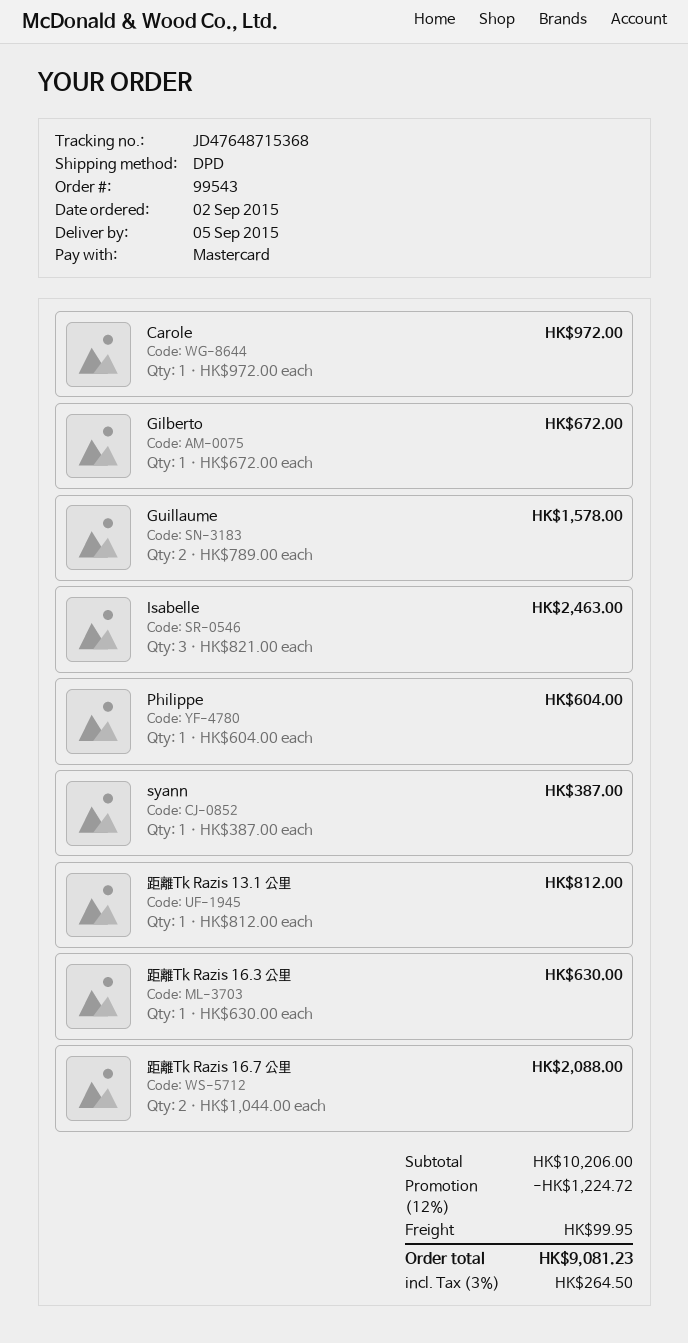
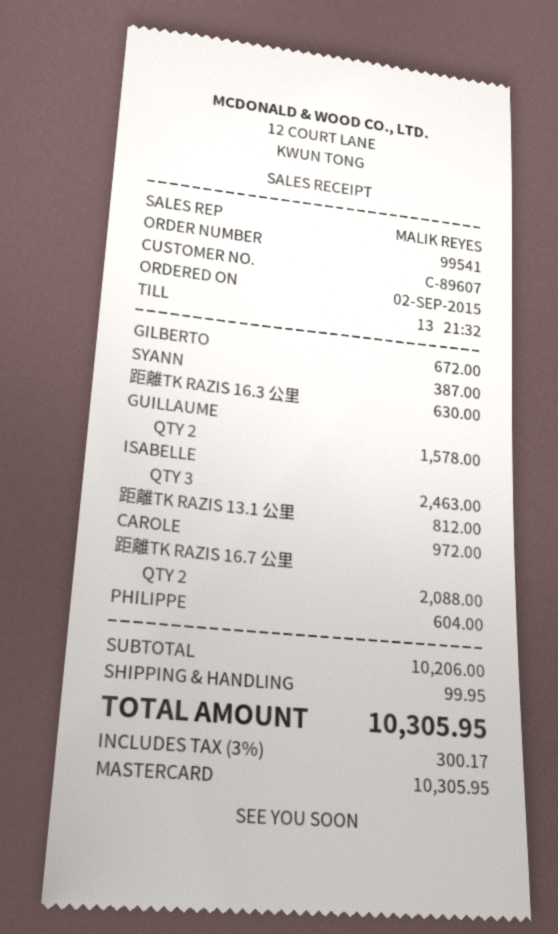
order number: 99543 -> 99541
discount: 12% = 1224.72 -> none
tax: 3% = 264.50 -> 3% = 300.17
total: 9081.23 -> 10305.95

